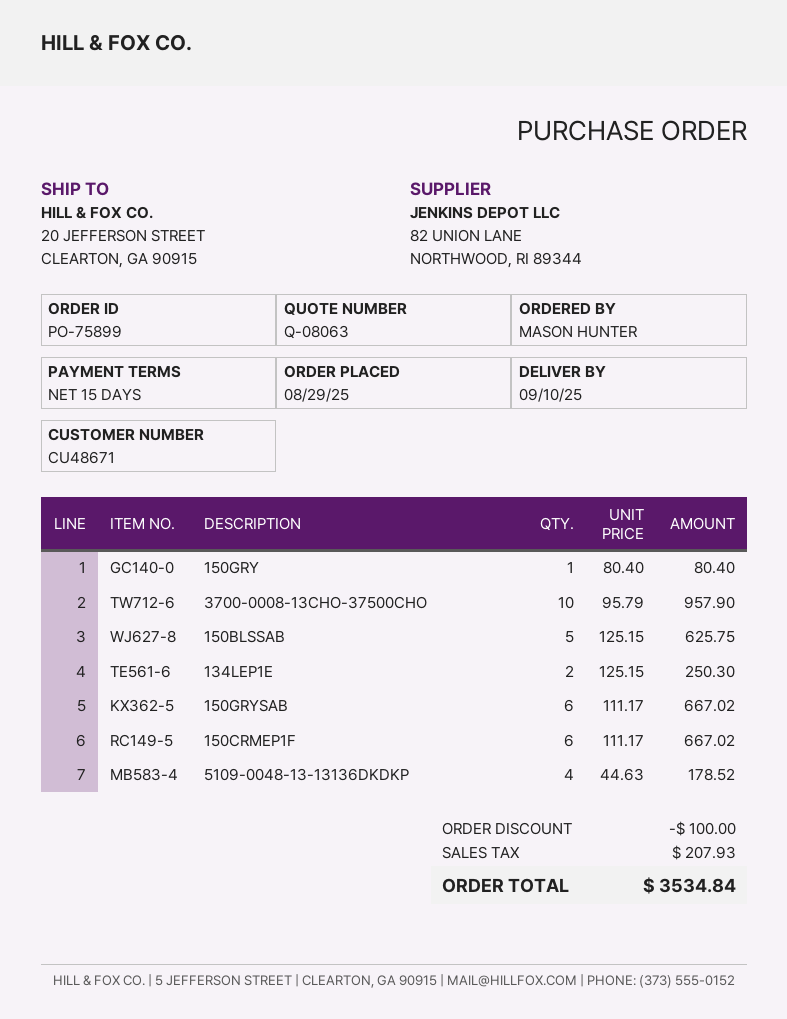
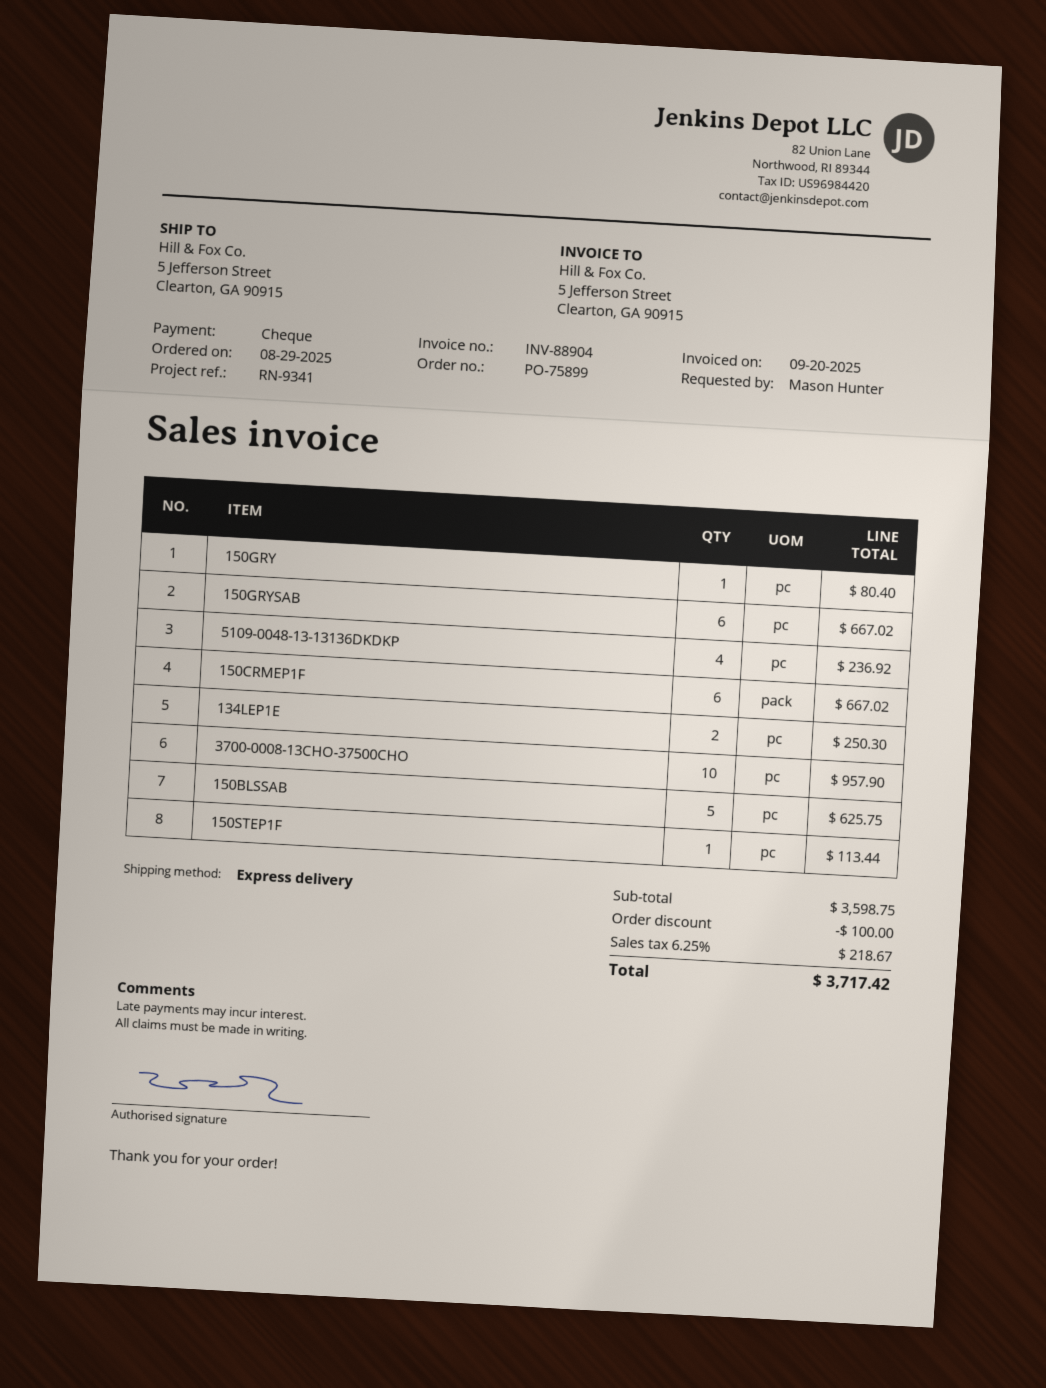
ship to: 20 JEFFERSON STREET, CLEARTON, GA 90915 -> 5 Jefferson Street, Clearton, GA 90915
5109-0048-13-13136DKDKP: 4 for 178.52 -> 4 for 236.92
150STEP1F: none -> 1 for 113.44
tax: 207.93 -> 218.67
total: 3534.84 -> 3717.42

